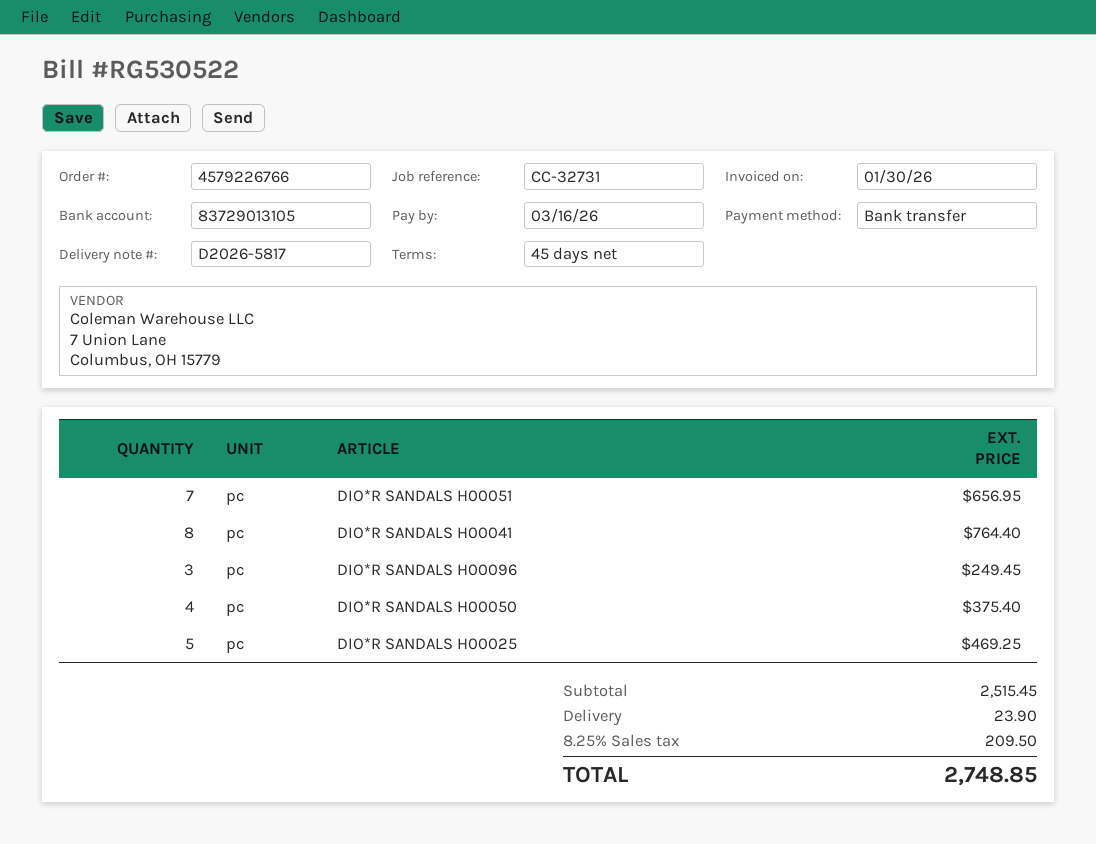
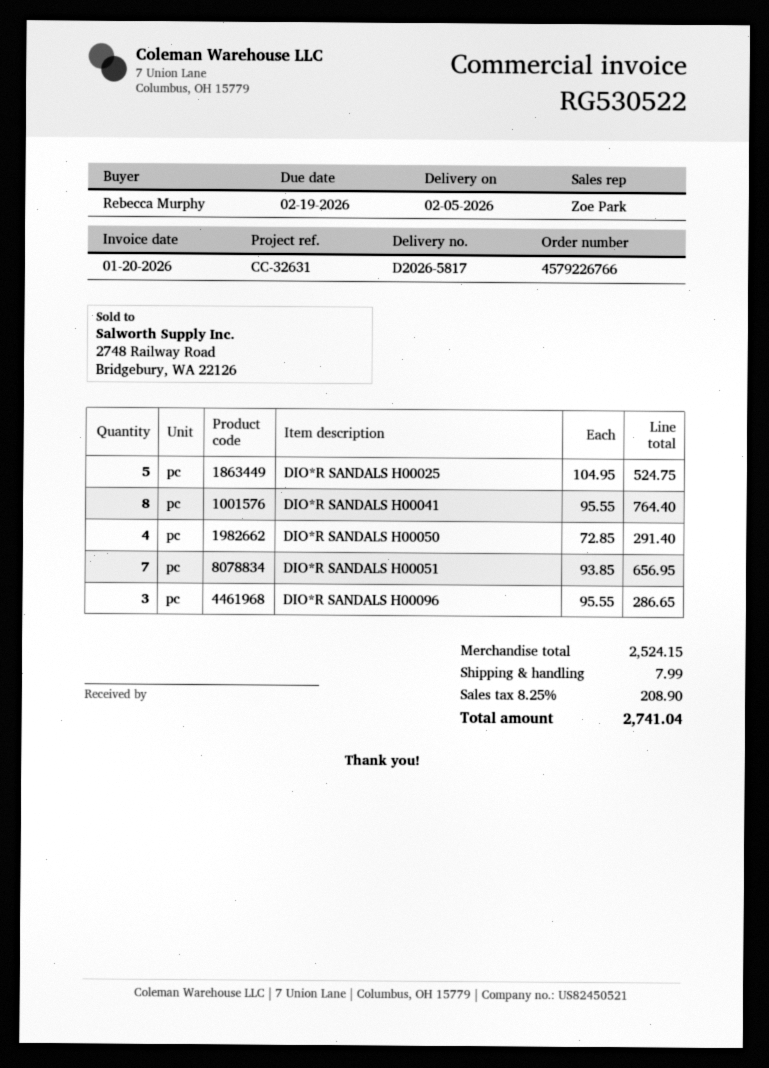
invoice date: 2026-01-30 -> 2026-01-20
due date: 2026-03-16 -> 2026-02-19
reference: CC-32731 -> CC-32631
DIO*R SANDALS H00096: 3 for 249.45 -> 3 for 286.65
DIO*R SANDALS H00050: 4 for 375.40 -> 4 for 291.40
DIO*R SANDALS H00025: 5 for 469.25 -> 5 for 524.75
subtotal: 2515.45 -> 2524.15
shipping: 23.90 -> 7.99
tax: 8.25% = 209.50 -> 8.25% = 208.90
total: 2748.85 -> 2741.04

